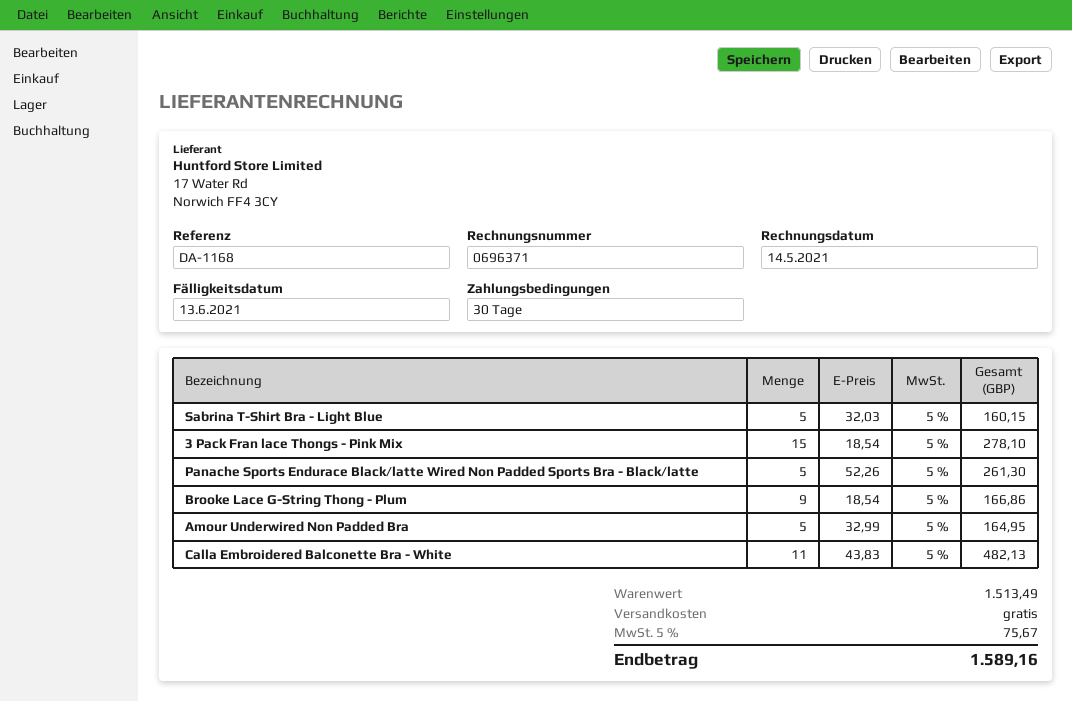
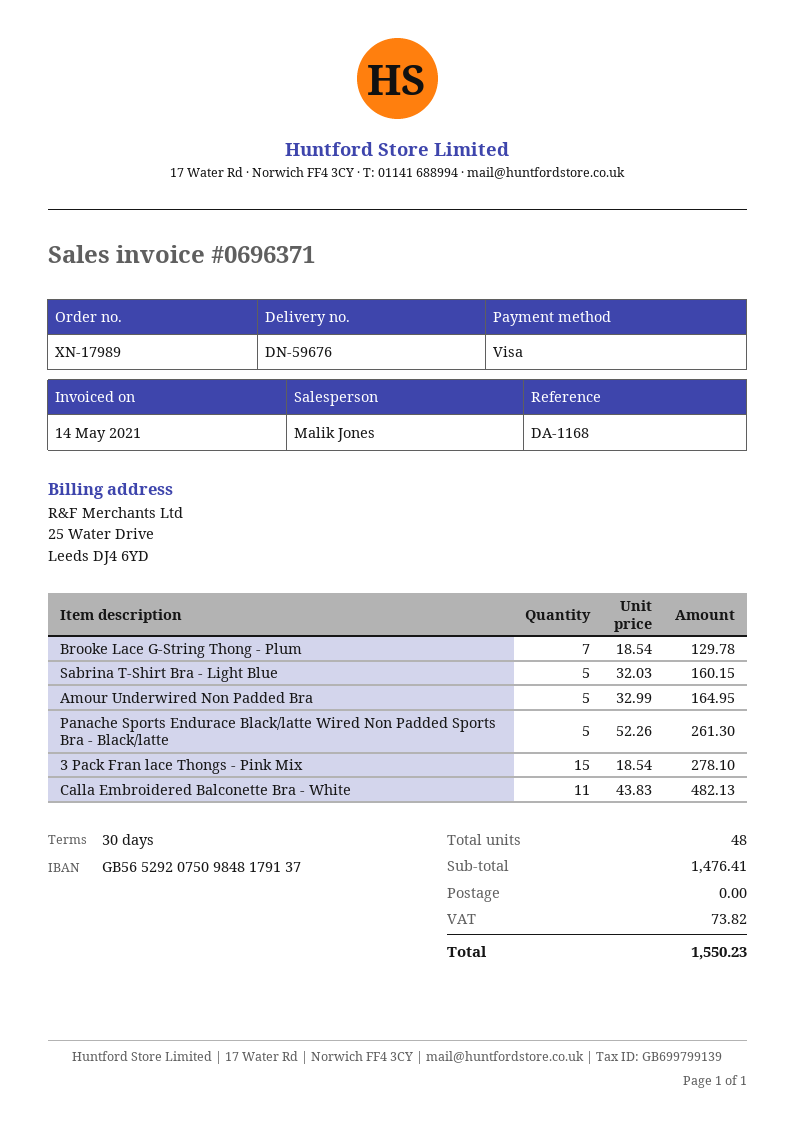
Brooke Lace G-String Thong - Plum: 9 x 18.54 = 166.86 -> 7 x 18.54 = 129.78
subtotal: 1513.49 -> 1476.41
tax: 75.67 -> 73.82
total: 1589.16 -> 1550.23

